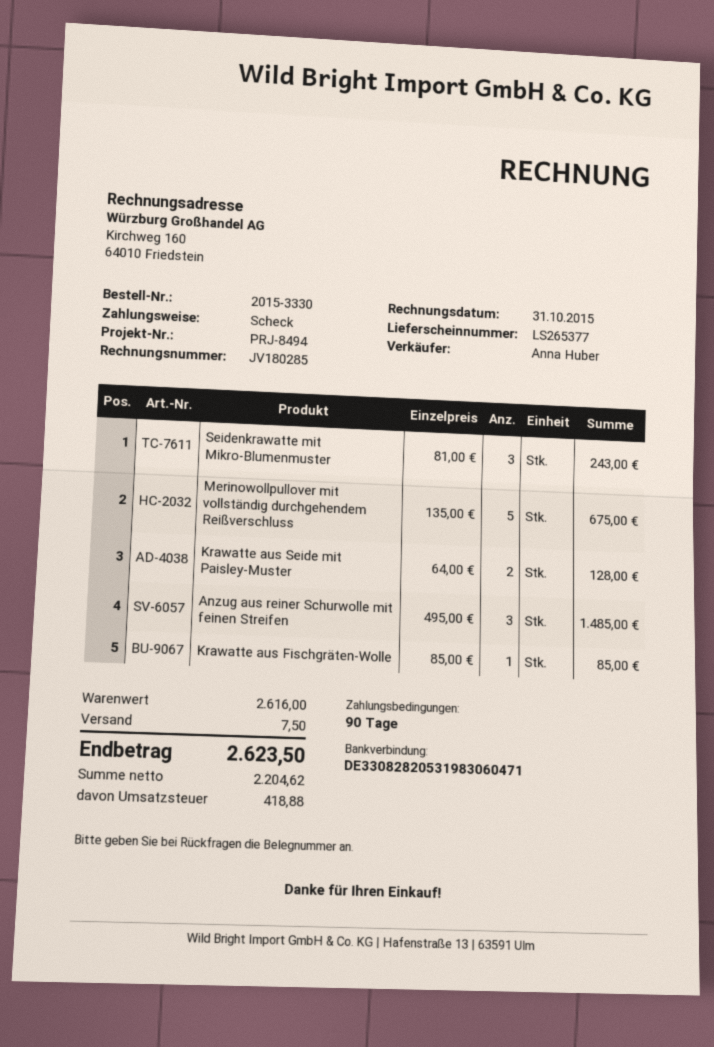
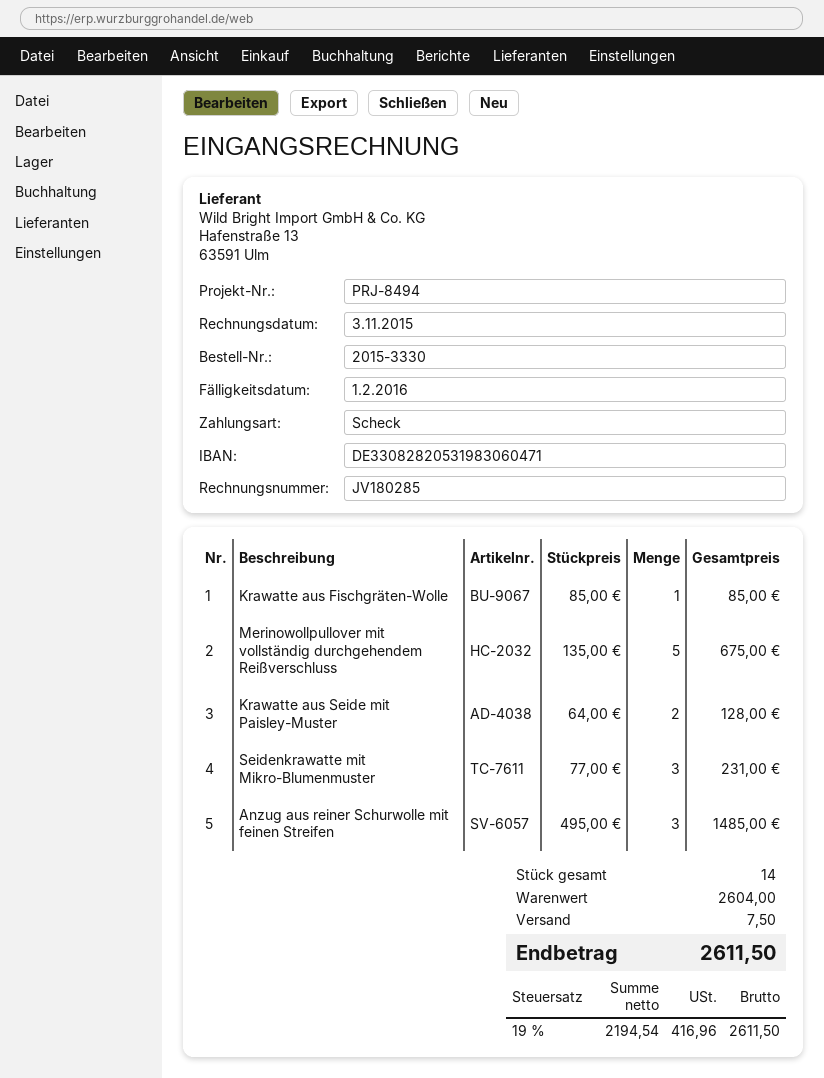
invoice date: 2015-10-31 -> 2015-11-03
Seidenkrawatte mit Mikro-Blumenmuster: 3 x 81.00 = 243.00 -> 3 x 77.00 = 231.00
subtotal: 2616.00 -> 2604.00
net: 2204.62 -> 2194.54
tax: 418.88 -> 416.96
total: 2623.50 -> 2611.50

